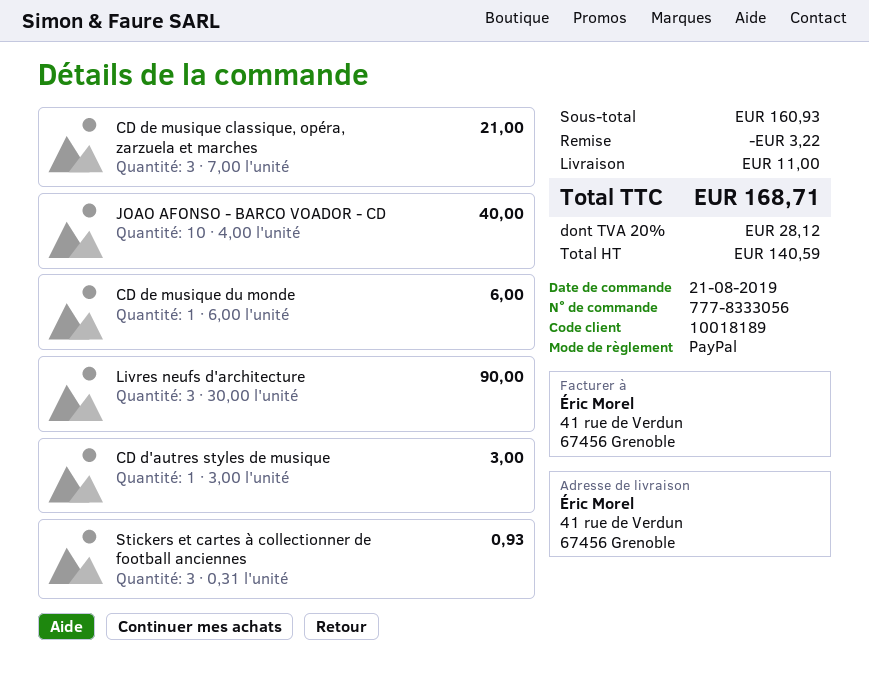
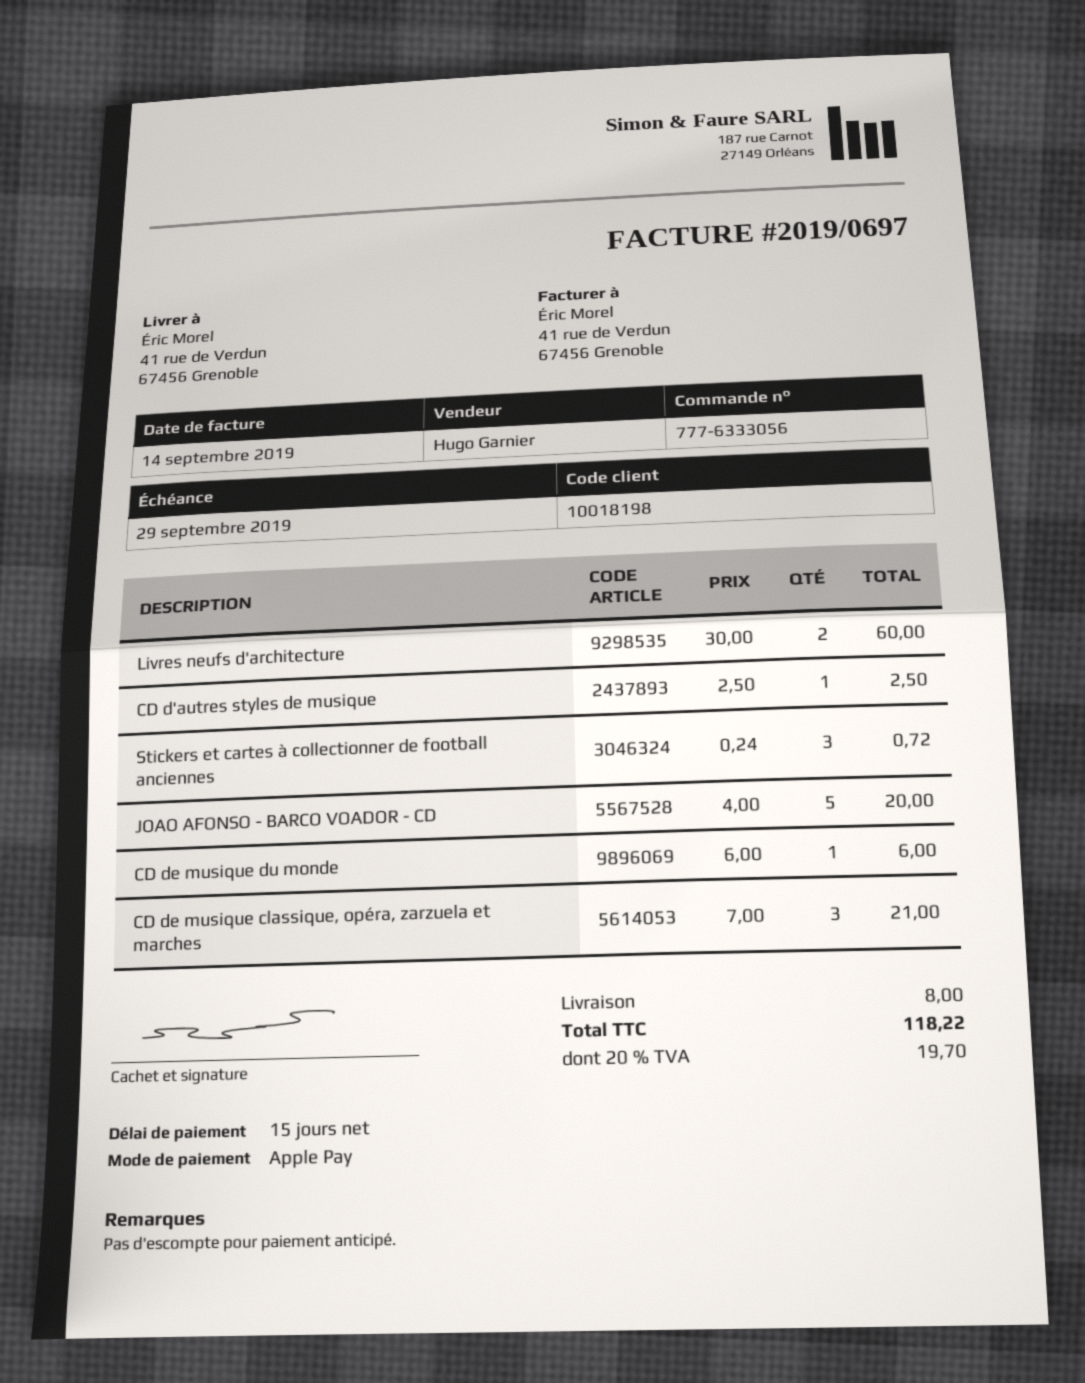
order number: 777-8333056 -> 777-6333056
customer number: 10018189 -> 10018198
payment method: PayPal -> Apple Pay
JOAO AFONSO - BARCO VOADOR - CD: 10 x 4.00 = 40.00 -> 5 x 4.00 = 20.00
Livres neufs d'architecture: 3 x 30.00 = 90.00 -> 2 x 30.00 = 60.00
CD d'autres styles de musique: 1 x 3.00 = 3.00 -> 1 x 2.50 = 2.50
Stickers et cartes à collectionner de football anciennes: 3 x 0.31 = 0.93 -> 3 x 0.24 = 0.72
discount: 3.22 -> none
shipping: 11.00 -> 8.00
tax: 20% = 28.12 -> 20% = 19.70
total: 168.71 -> 118.22

